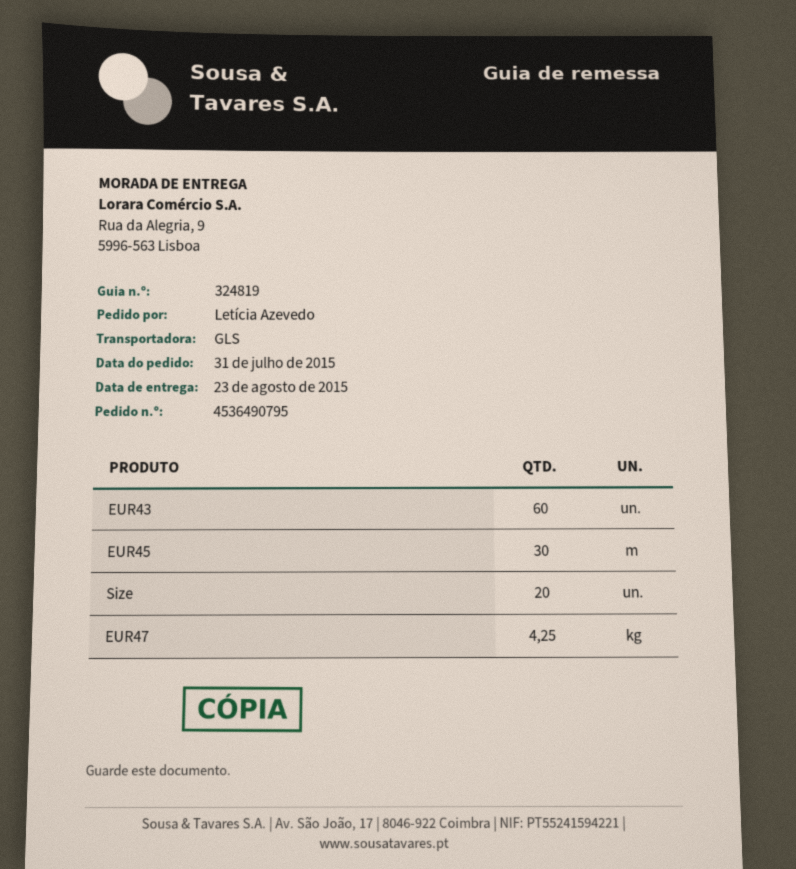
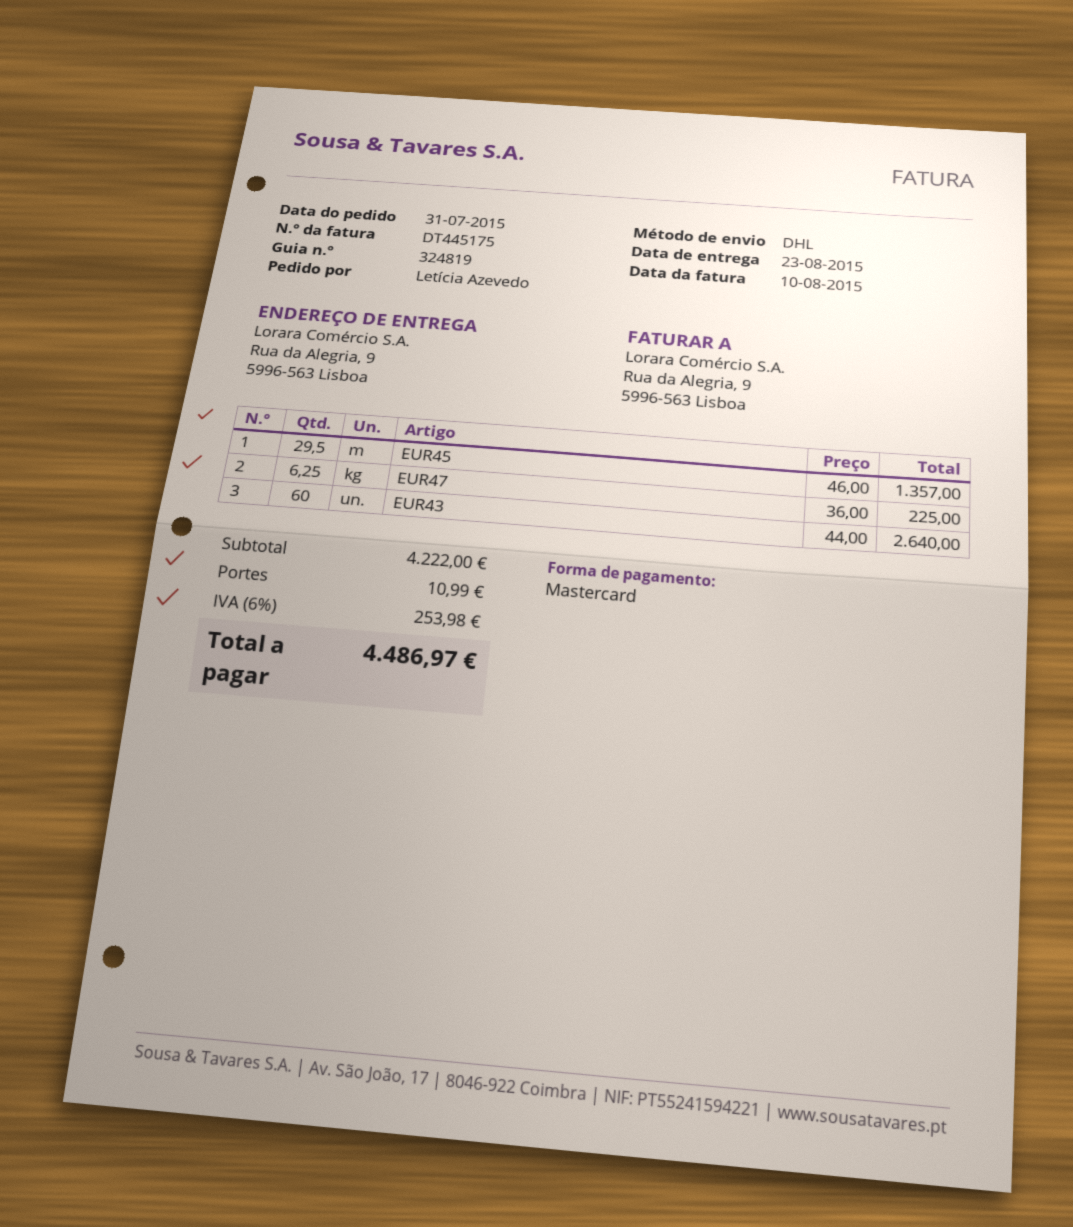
shipping method: GLS -> DHL
EUR45: 30 -> 29.5
Size: 20 -> none
EUR47: 4.25 -> 6.25

